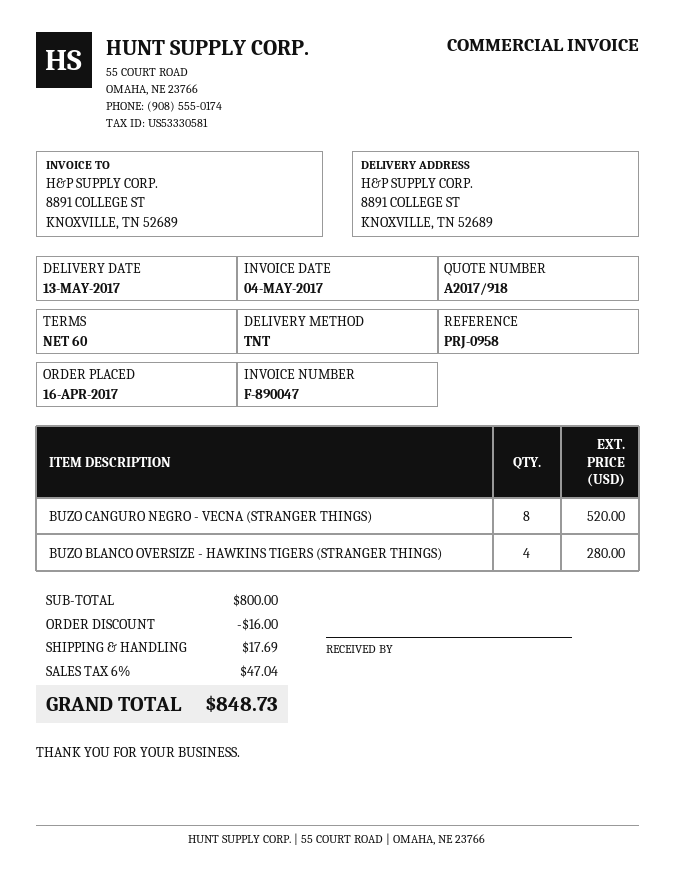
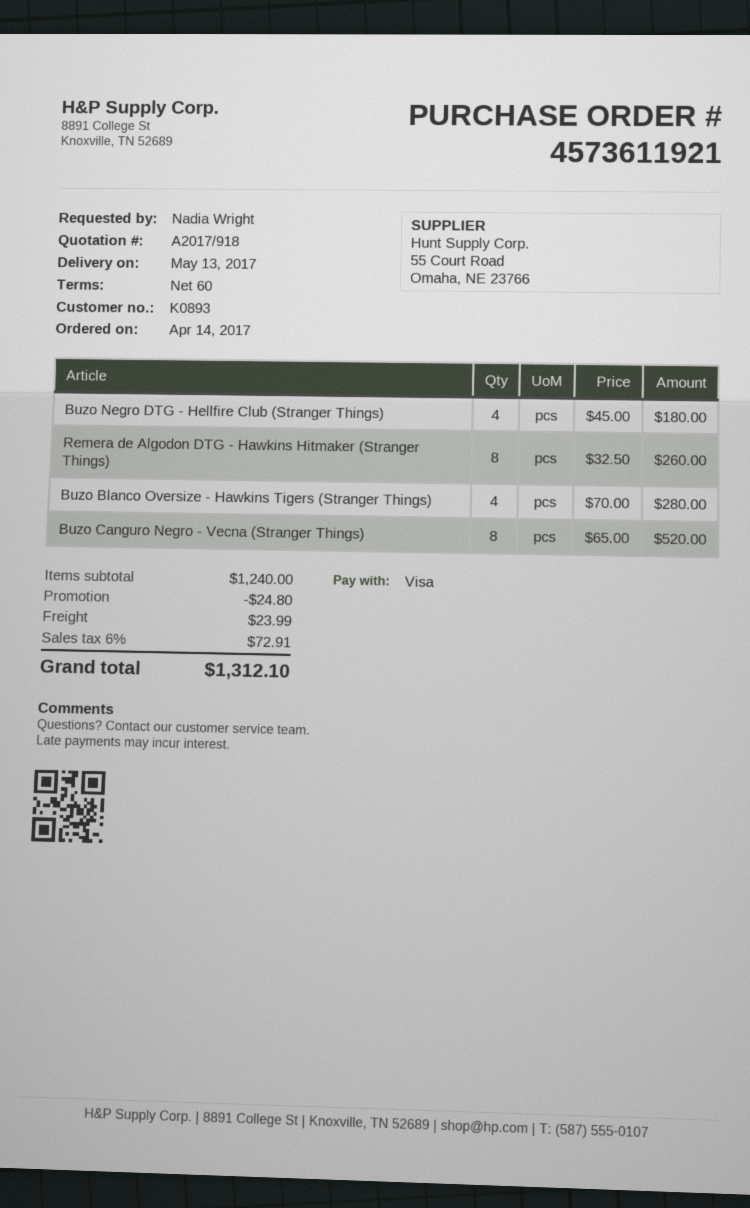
order date: 2017-04-16 -> 2017-04-14
Buzo Negro DTG - Hellfire Club (Stranger Things): none -> 4 for 180.00
Remera de Algodon DTG - Hawkins Hitmaker (Stranger Things): none -> 8 for 260.00
subtotal: 800.00 -> 1240.00
discount: 16.00 -> 24.80
shipping: 17.69 -> 23.99
tax: 6% = 47.04 -> 6% = 72.91
total: 848.73 -> 1312.10

